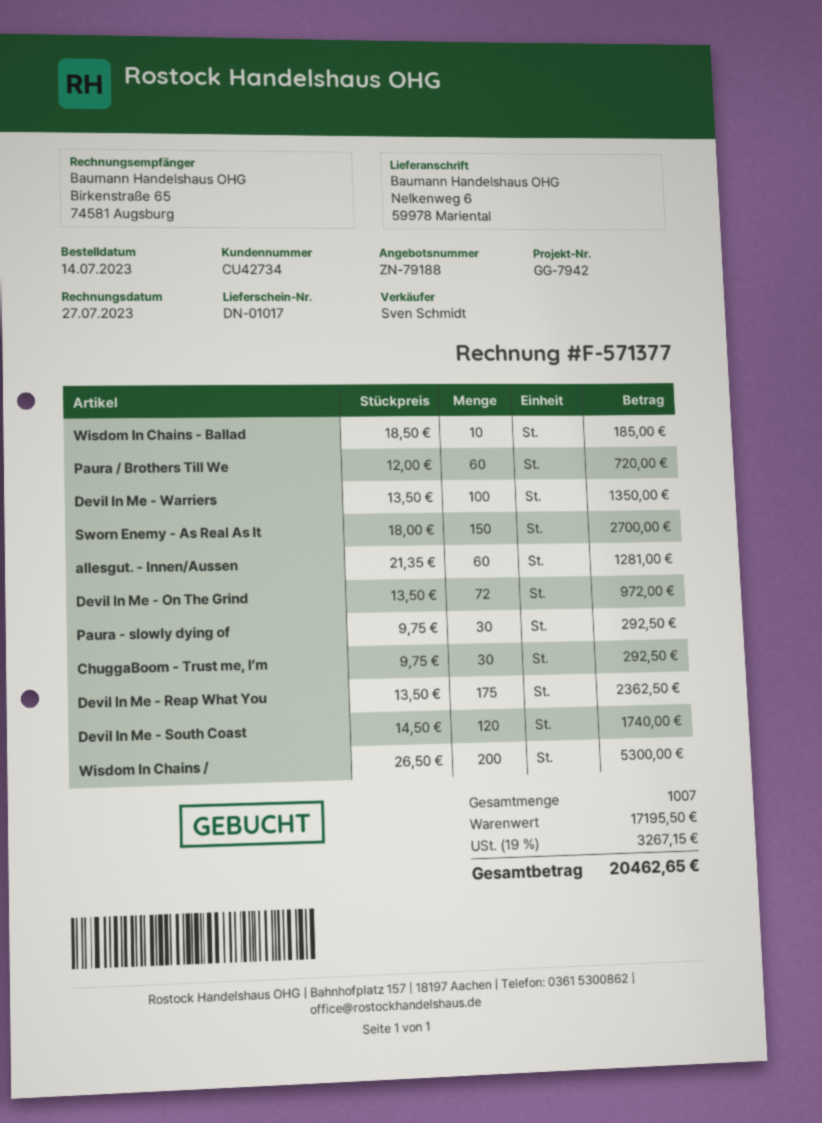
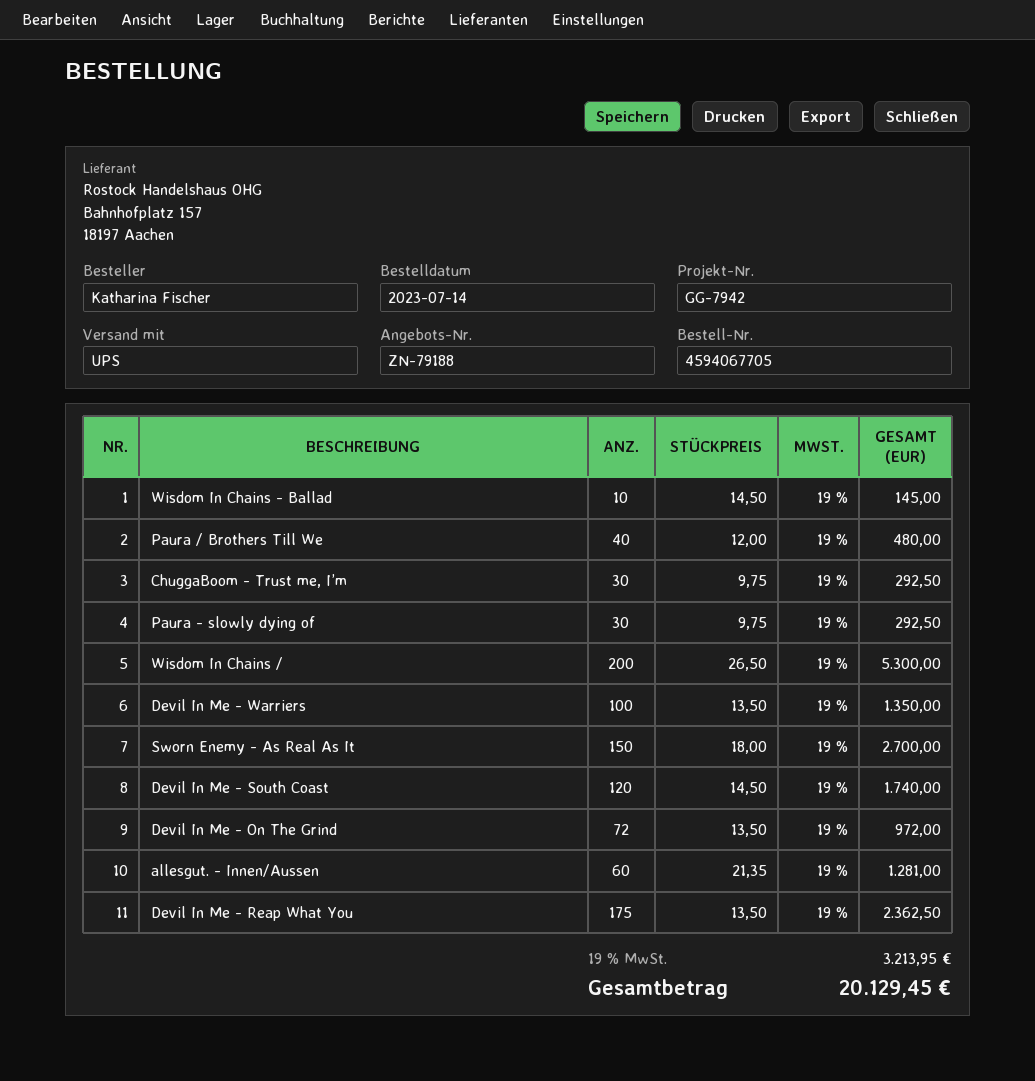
Wisdom In Chains - Ballad: 10 x 18.50 = 185.00 -> 10 x 14.50 = 145.00
Paura / Brothers Till We: 60 x 12.00 = 720.00 -> 40 x 12.00 = 480.00
tax: 19% = 3267.15 -> 19% = 3213.95
total: 20462.65 -> 20129.45

